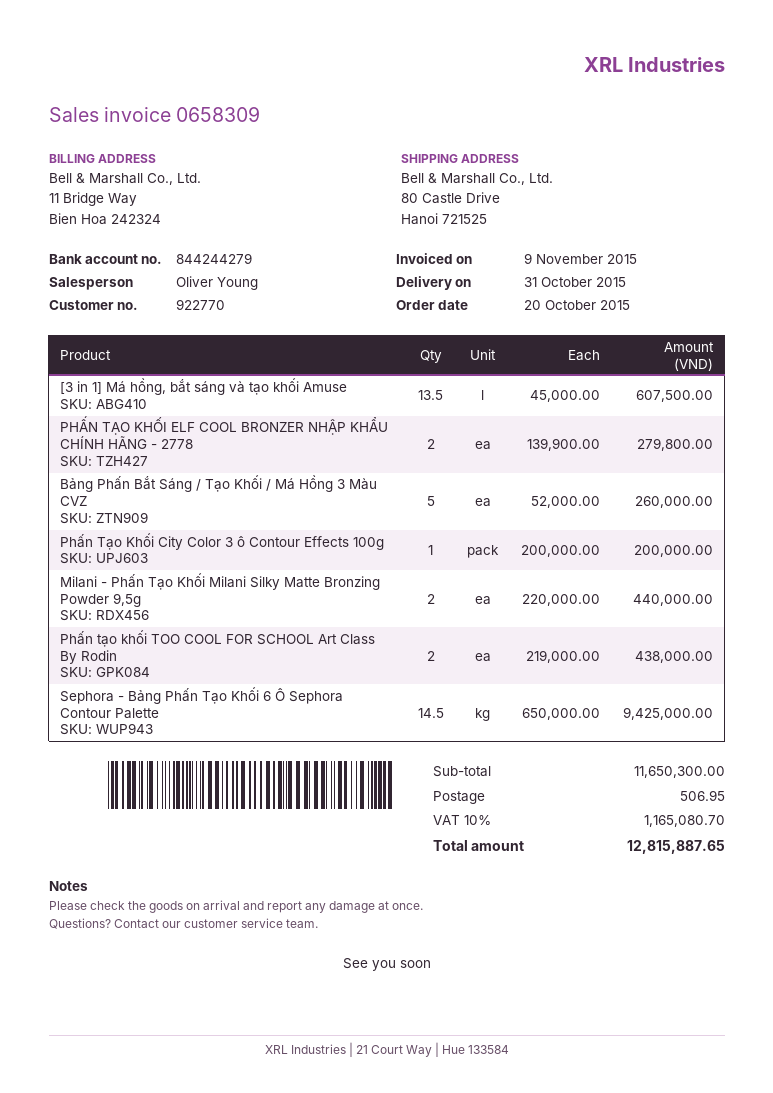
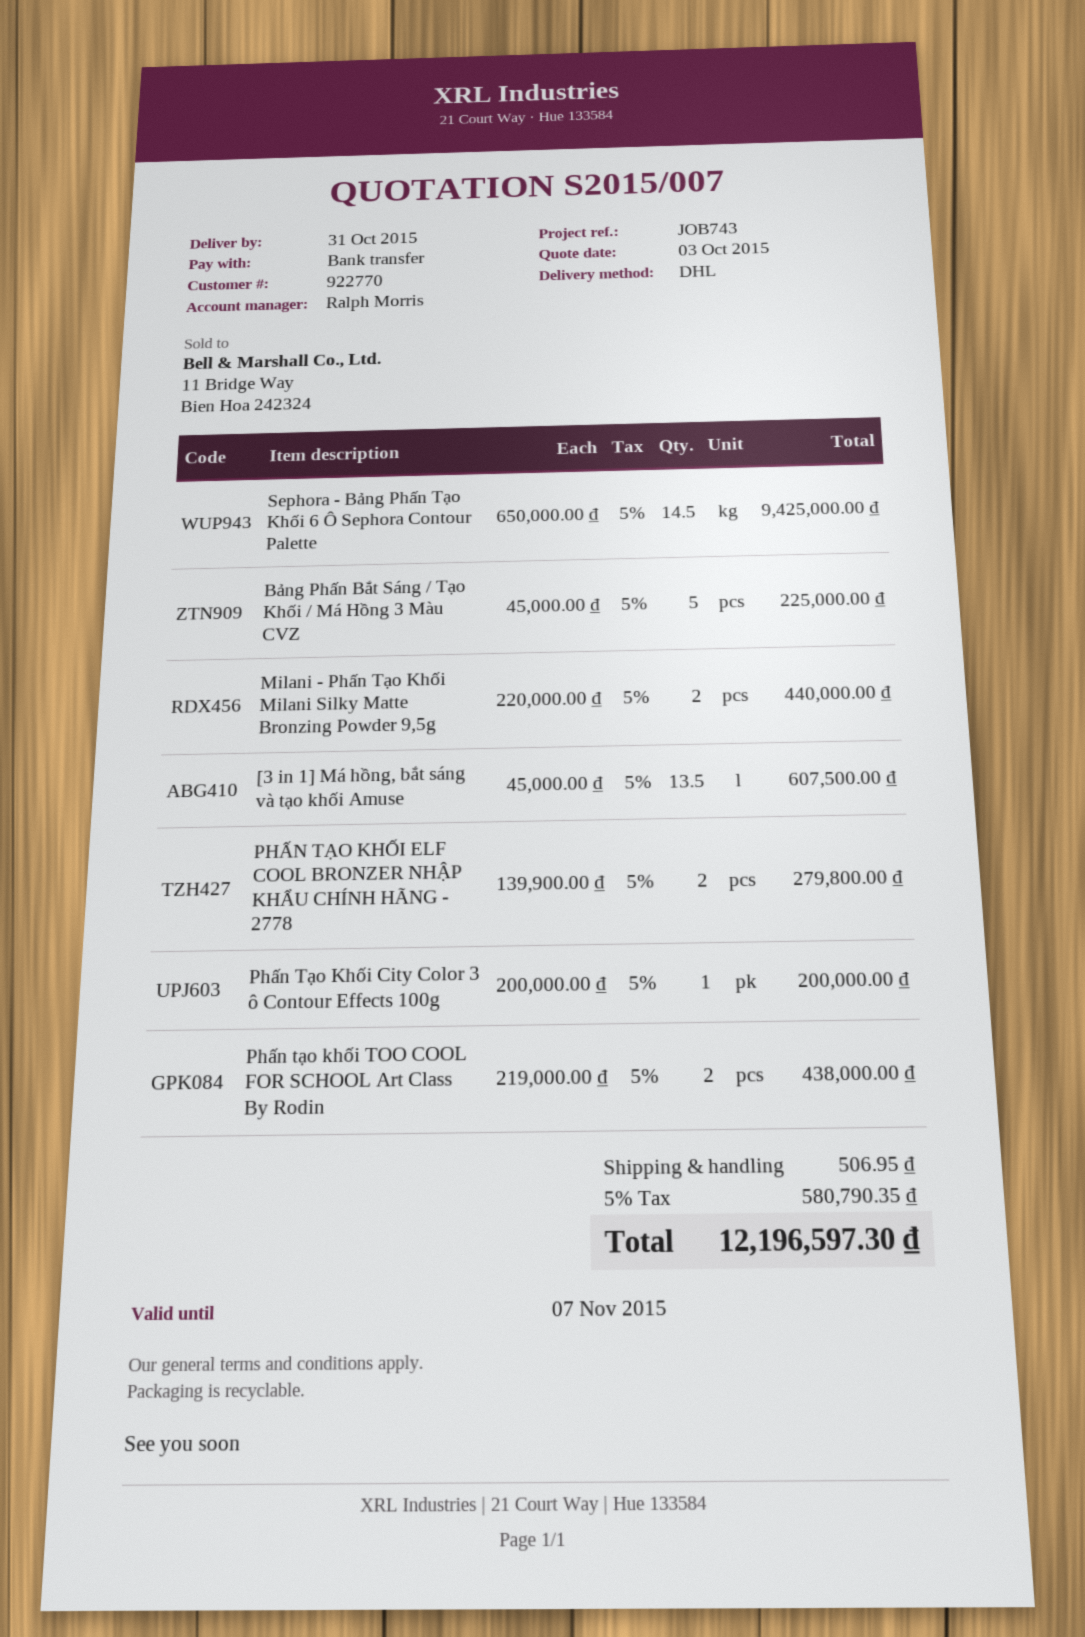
sales rep: Oliver Young -> Ralph Morris
Bảng Phấn Bắt Sáng / Tạo Khối / Má Hồng 3 Màu CVZ: 5 x 52000.00 = 260000.00 -> 5 x 45000.00 = 225000.00
tax: 10% = 1165080.70 -> 5% = 580790.35
total: 12815887.65 -> 12196597.30

